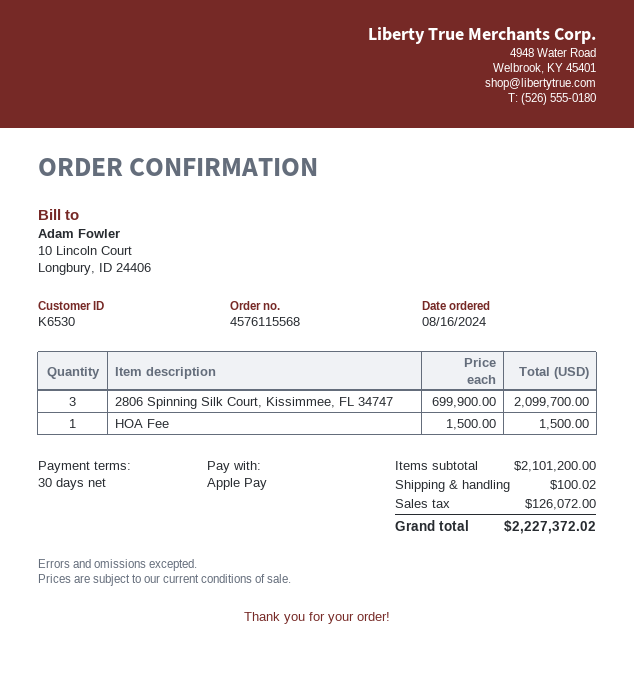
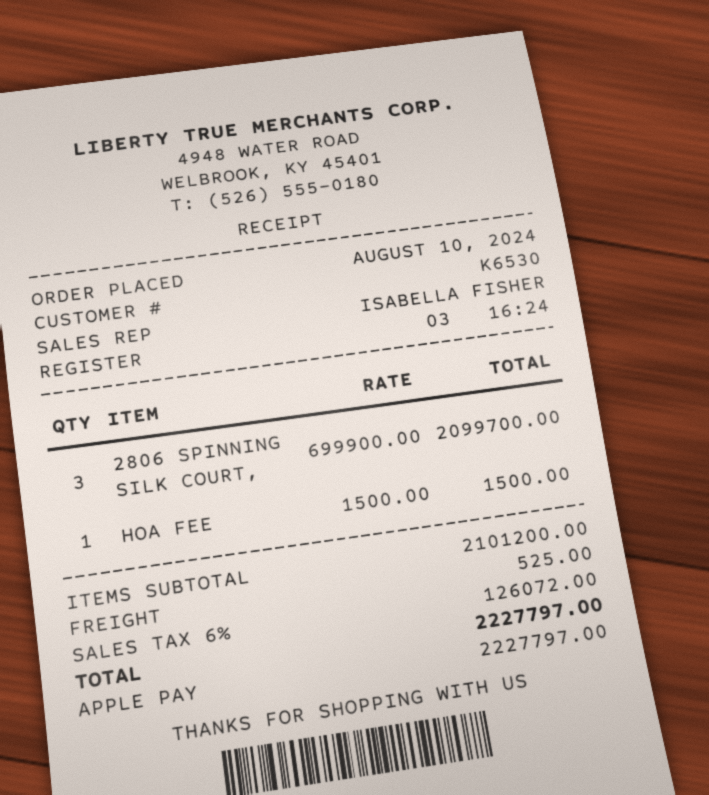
order date: 2024-08-16 -> 2024-08-10
shipping: 100.02 -> 525.00
total: 2227372.02 -> 2227797.00

